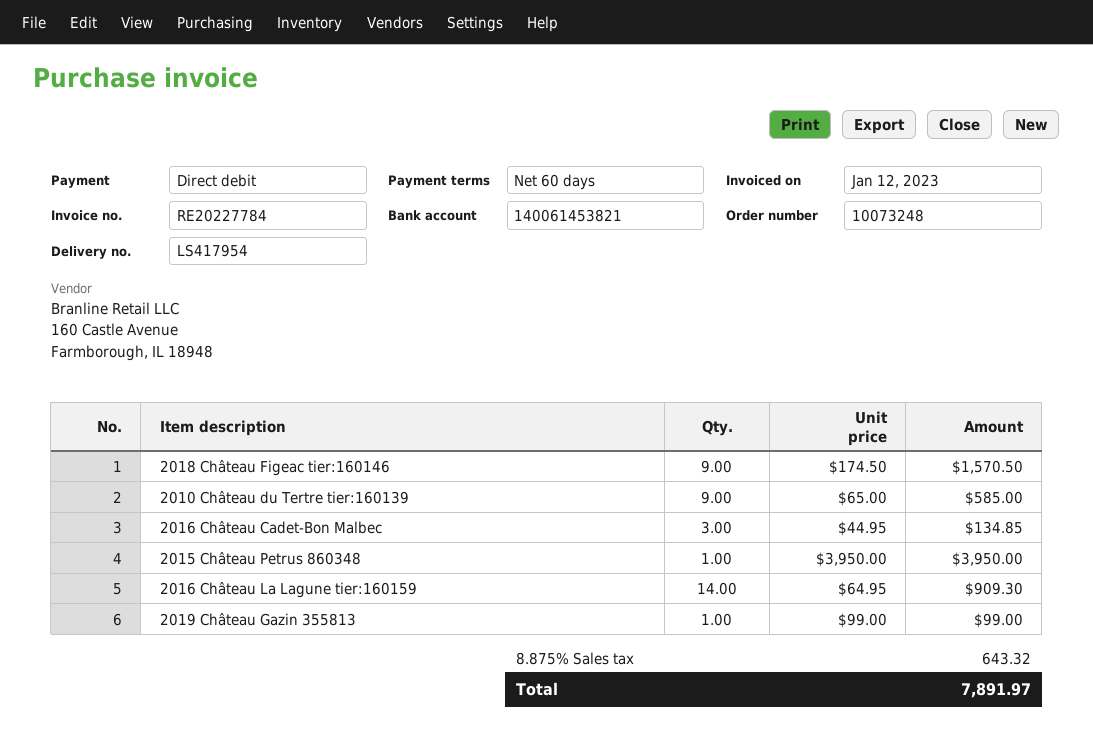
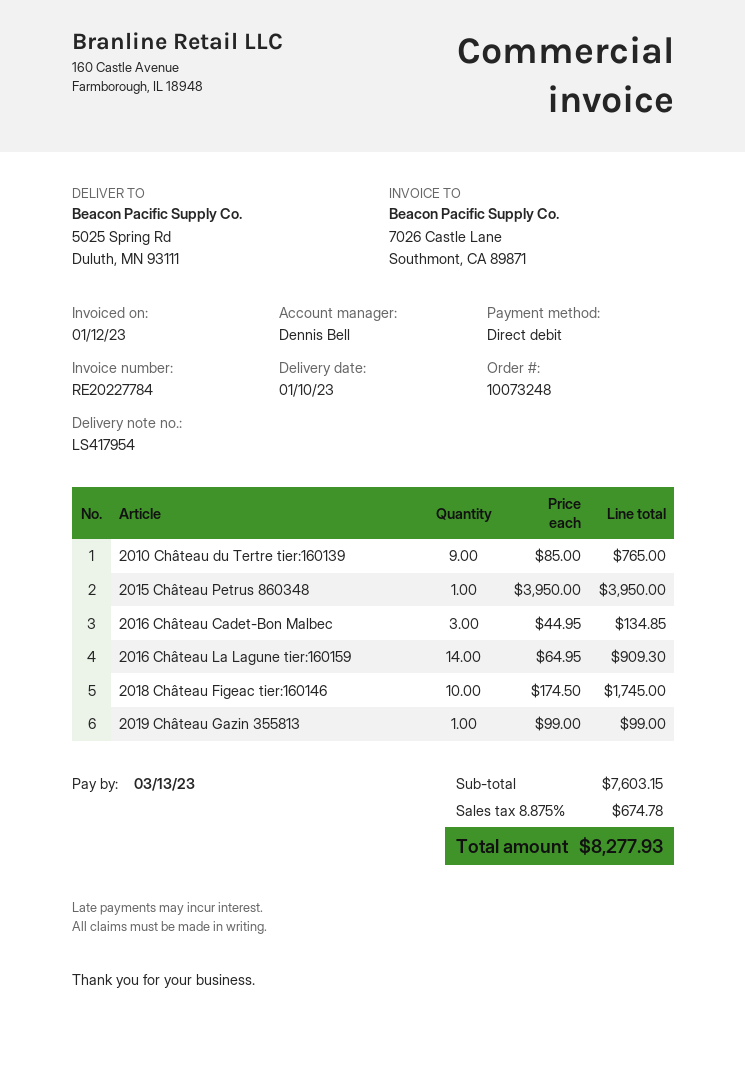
2018 Château Figeac tier:160146: 9 x 174.50 = 1570.50 -> 10 x 174.50 = 1745.00
2010 Château du Tertre tier:160139: 9 x 65.00 = 585.00 -> 9 x 85.00 = 765.00
tax: 8.875% = 643.32 -> 8.875% = 674.78
total: 7891.97 -> 8277.93

